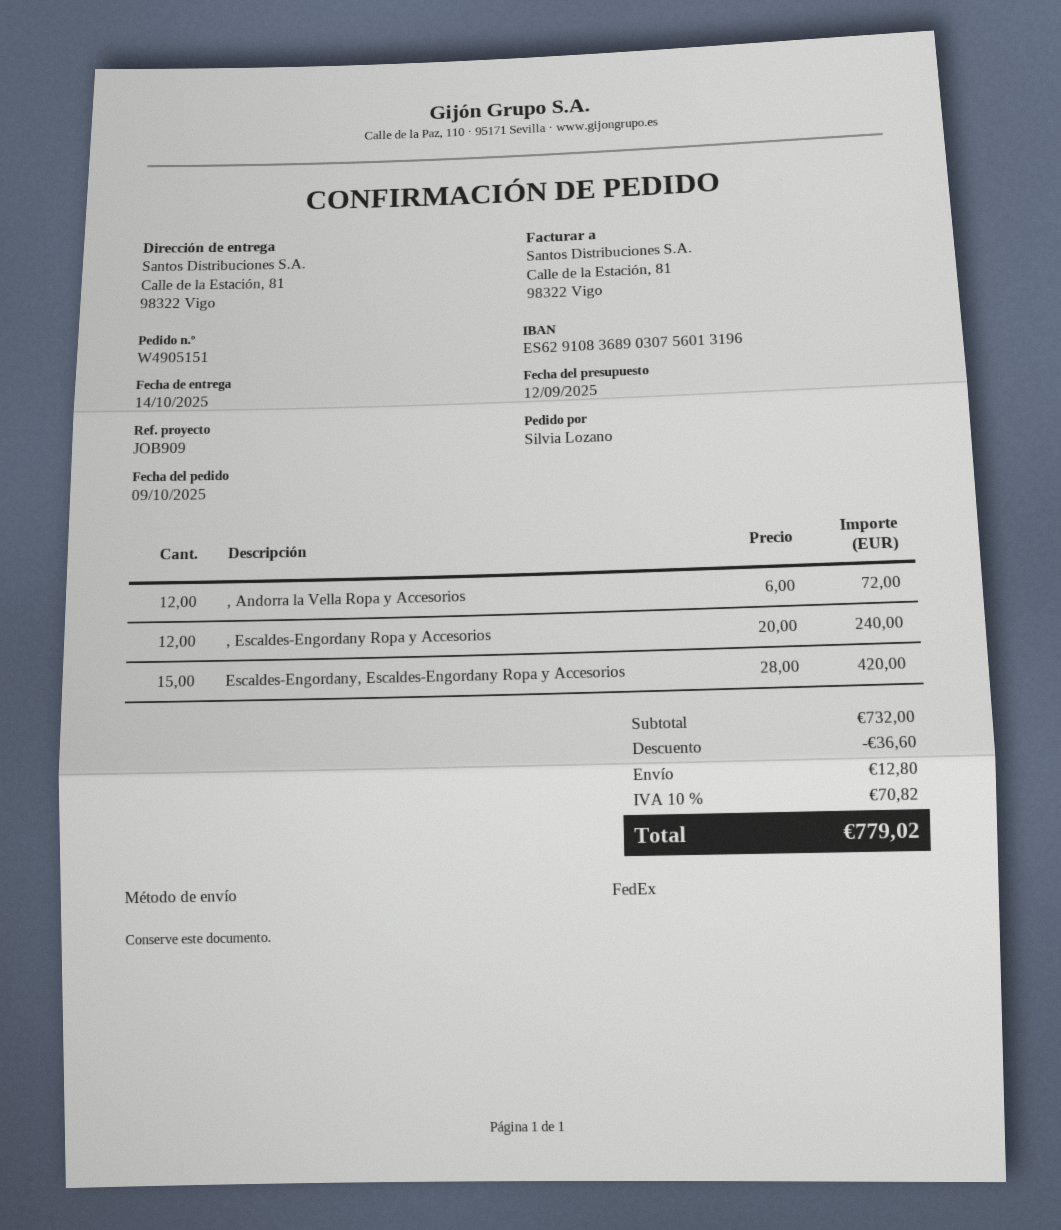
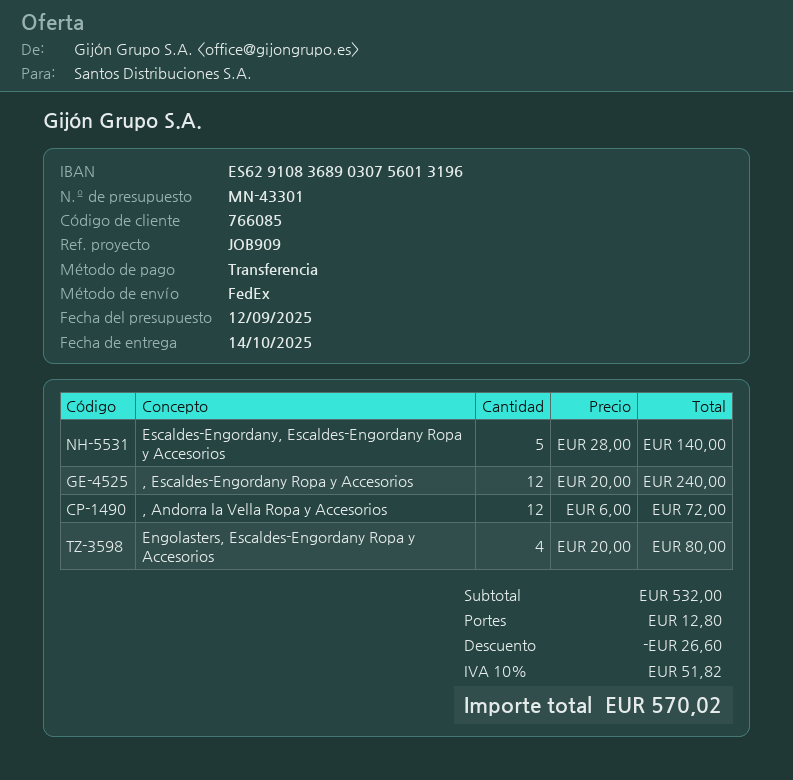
Escaldes-Engordany, Escaldes-Engordany Ropa y Accesorios: 15 x 28.00 = 420.00 -> 5 x 28.00 = 140.00
Engolasters, Escaldes-Engordany Ropa y Accesorios: none -> 4 x 20.00 = 80.00
subtotal: 732.00 -> 532.00
discount: 36.60 -> 26.60
tax: 10% = 70.82 -> 10% = 51.82
total: 779.02 -> 570.02

